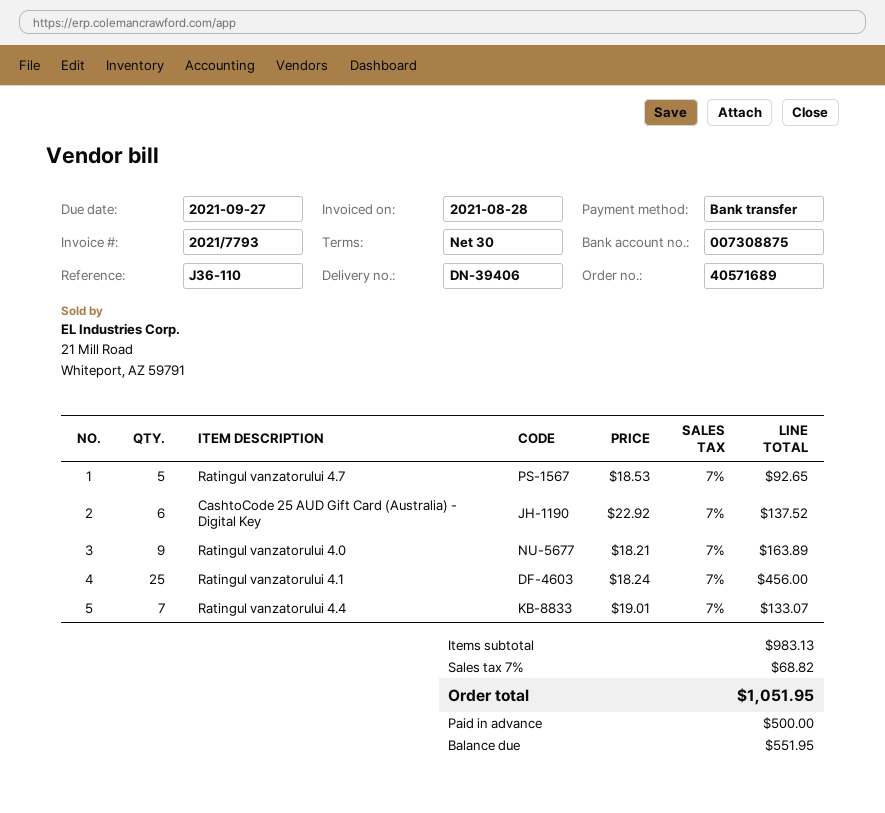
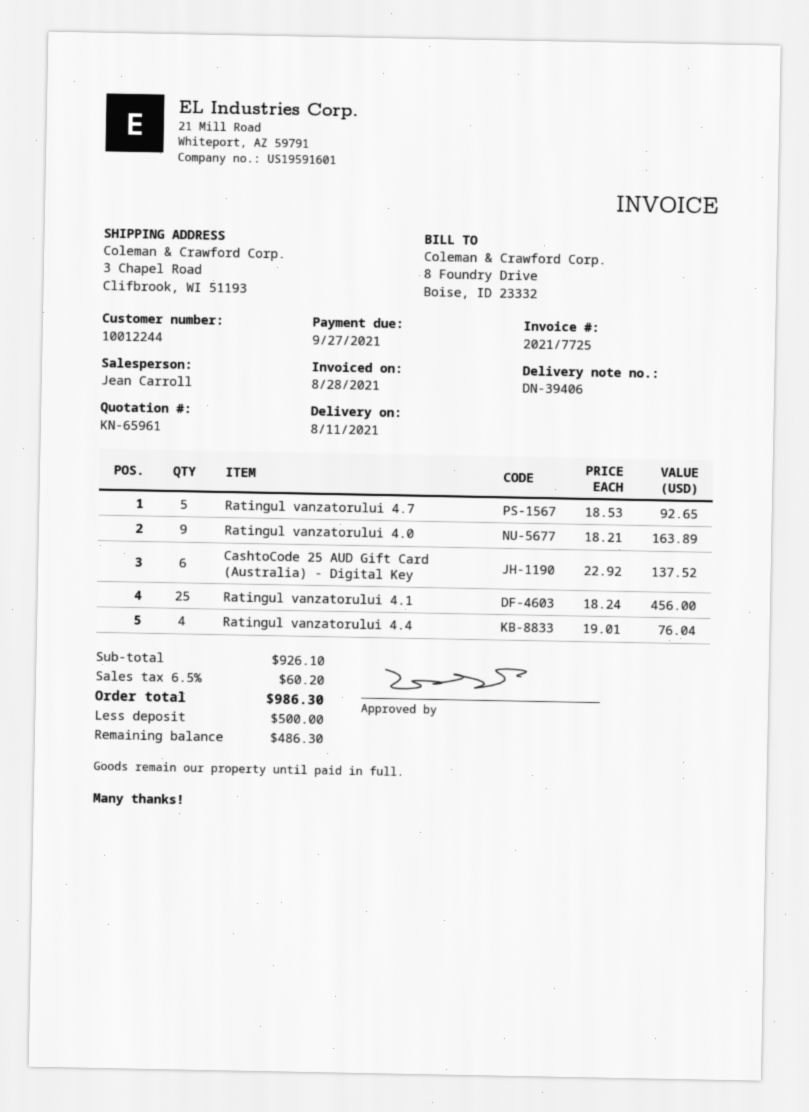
invoice number: 2021/7793 -> 2021/7725
Ratingul vanzatorului 4.4: 7 x 19.01 = 133.07 -> 4 x 19.01 = 76.04
subtotal: 983.13 -> 926.10
tax: 7% = 68.82 -> 6.5% = 60.20
total: 1051.95 -> 986.30
balance: 551.95 -> 486.30

